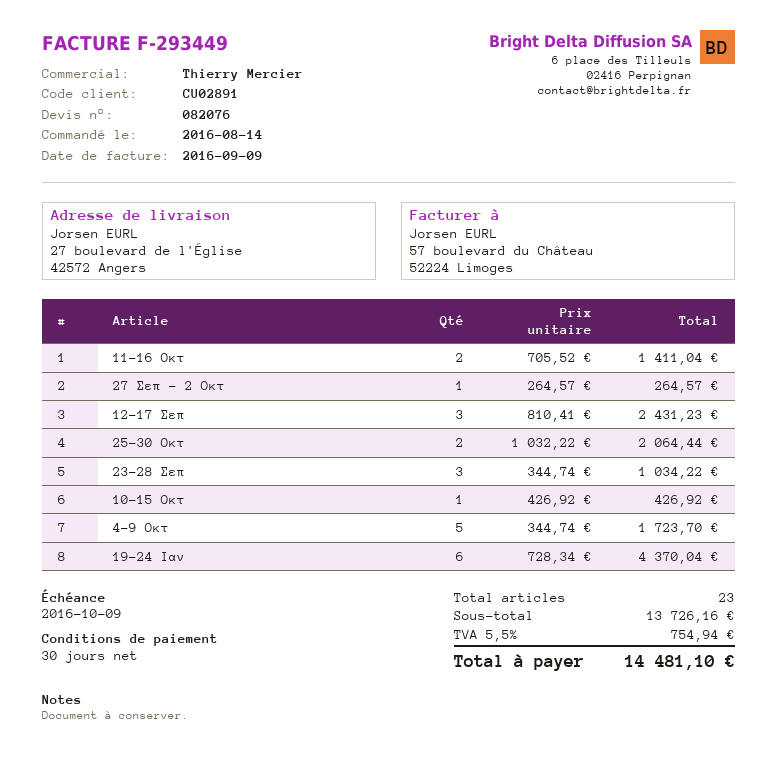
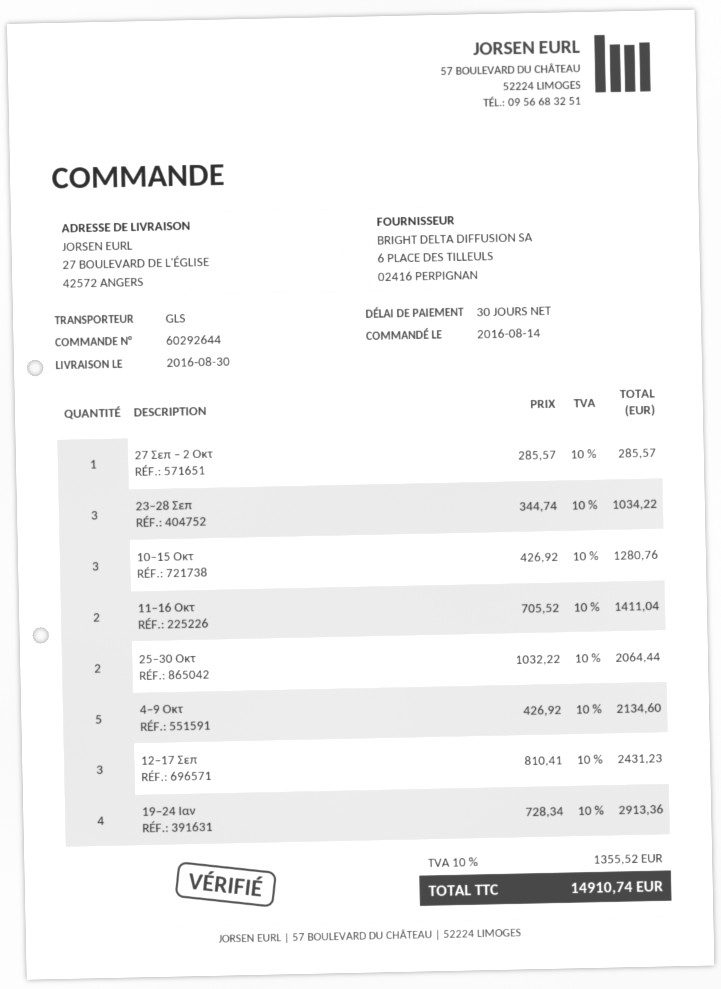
27 Σεπ – 2 Οκτ: 1 x 264.57 = 264.57 -> 1 x 285.57 = 285.57
10–15 Οκτ: 1 x 426.92 = 426.92 -> 3 x 426.92 = 1280.76
4–9 Οκτ: 5 x 344.74 = 1723.70 -> 5 x 426.92 = 2134.60
19–24 Ιαν: 6 x 728.34 = 4370.04 -> 4 x 728.34 = 2913.36
tax: 5.5% = 754.94 -> 10% = 1355.52
total: 14481.10 -> 14910.74

